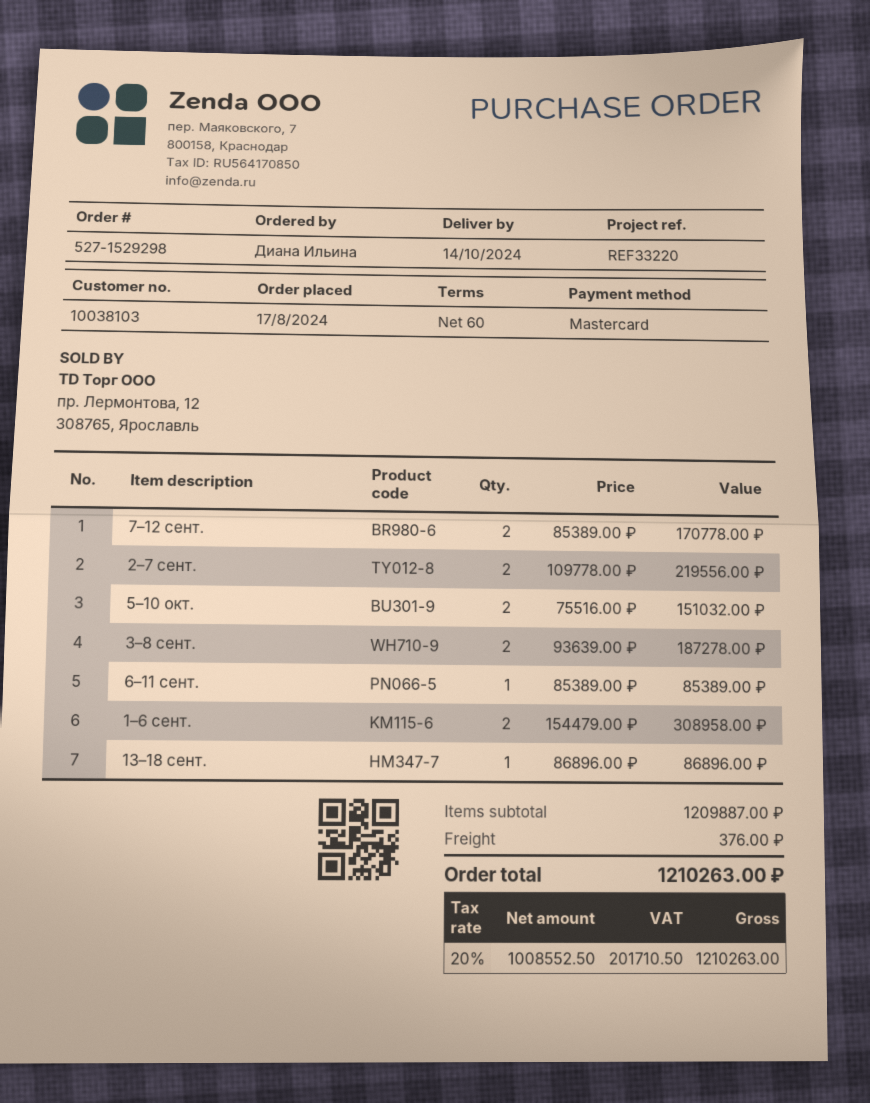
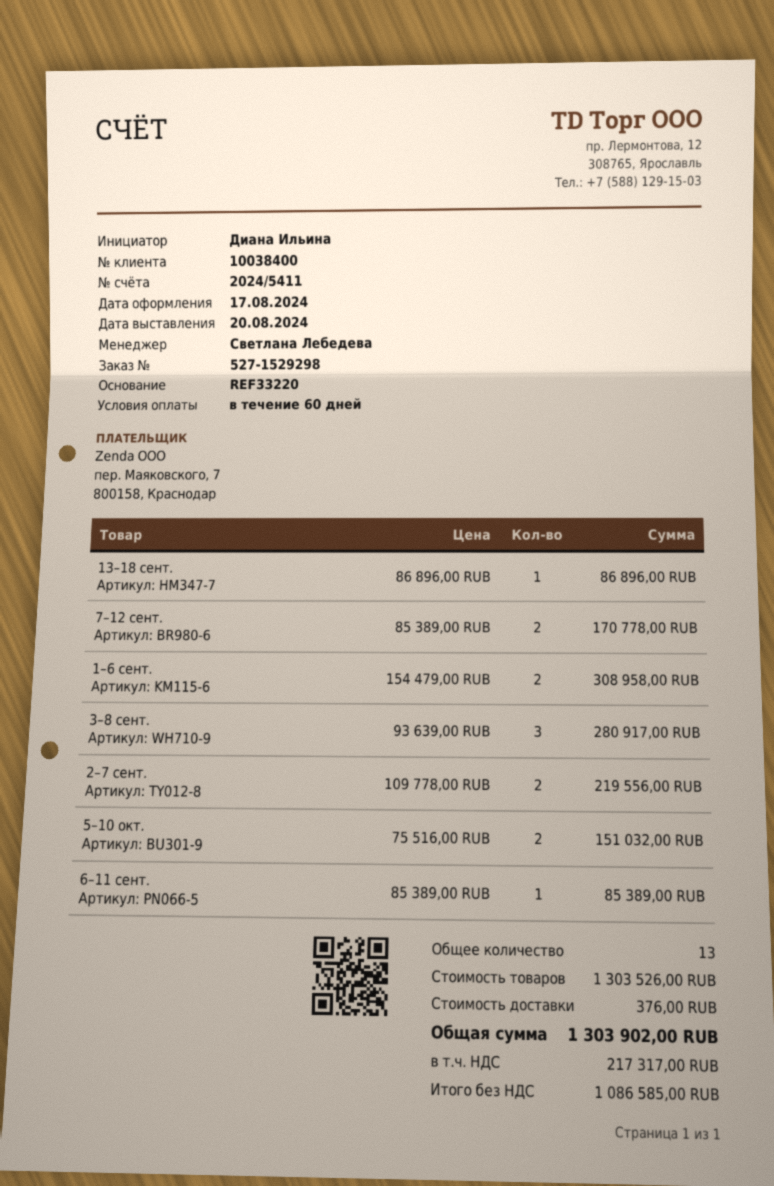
customer number: 10038103 -> 10038400
3–8 сент.: 2 x 93639.00 = 187278.00 -> 3 x 93639.00 = 280917.00
subtotal: 1209887.00 -> 1303526.00
net: 1008552.50 -> 1086585.00
tax: 201710.50 -> 217317.00
total: 1210263.00 -> 1303902.00

